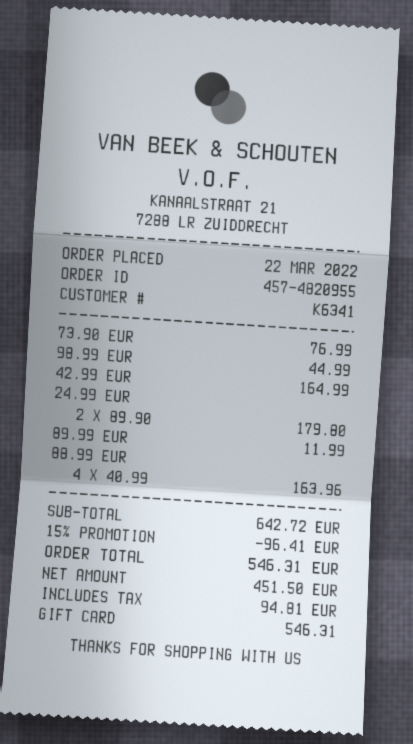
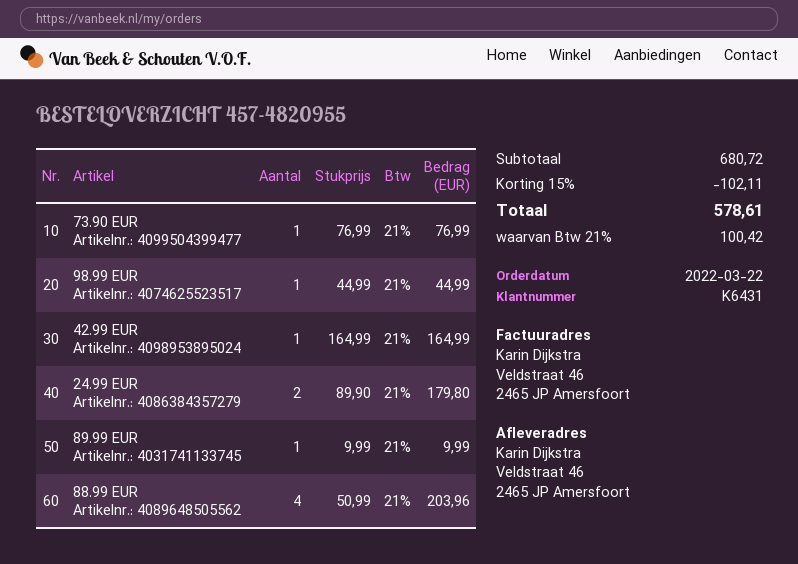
customer number: K6341 -> K6431
89.99 EUR: 1 x 11.99 = 11.99 -> 1 x 9.99 = 9.99
88.99 EUR: 4 x 40.99 = 163.96 -> 4 x 50.99 = 203.96
subtotal: 642.72 -> 680.72
discount: 15% = 96.41 -> 15% = 102.11
tax: 94.81 -> 100.42
total: 546.31 -> 578.61

